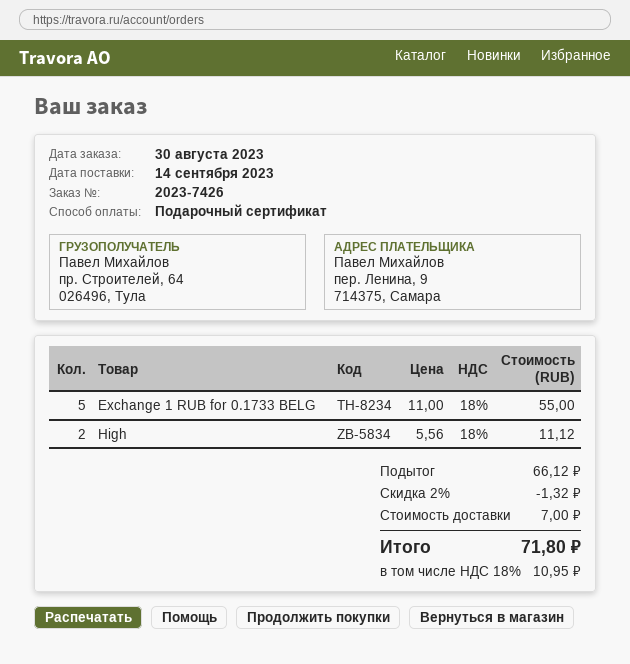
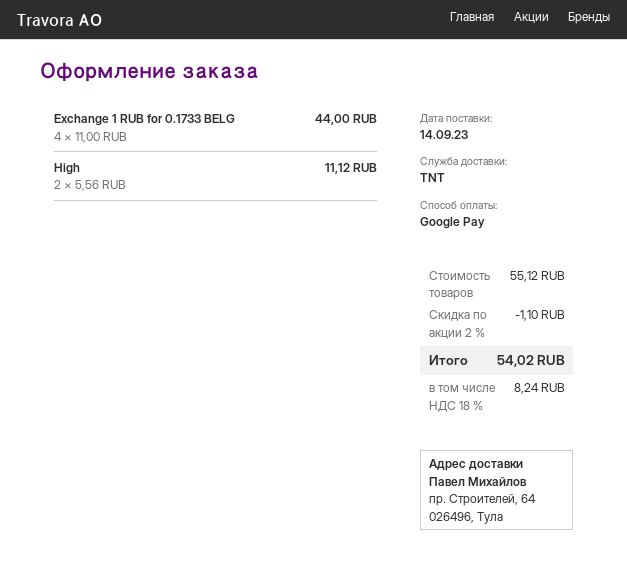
payment method: gift card -> Google Pay
Exchange 1 RUB for 0.1733 BELG: 5 x 11.00 = 55.00 -> 4 x 11.00 = 44.00
subtotal: 66.12 -> 55.12
discount: 2% = 1.32 -> 2% = 1.10
shipping: 7.00 -> none
tax: 18% = 10.95 -> 18% = 8.24
total: 71.80 -> 54.02

